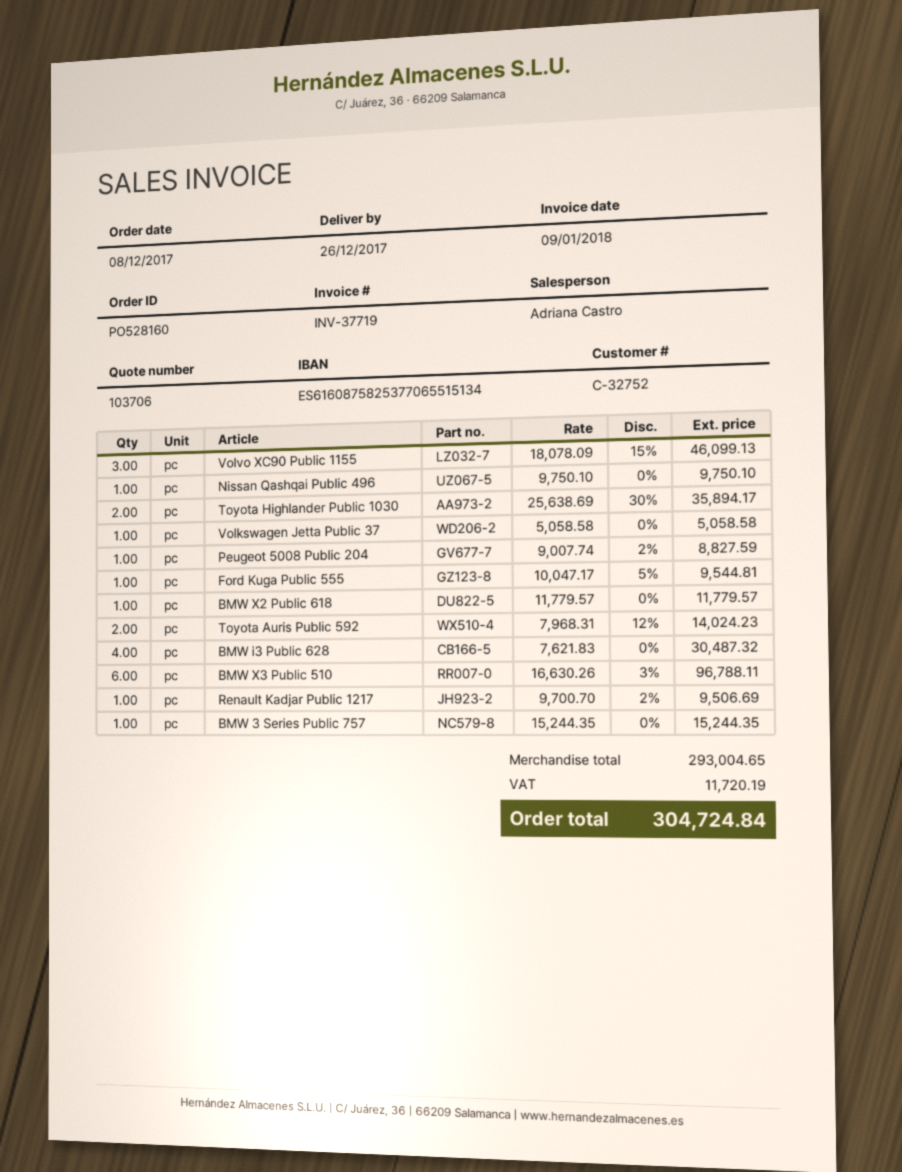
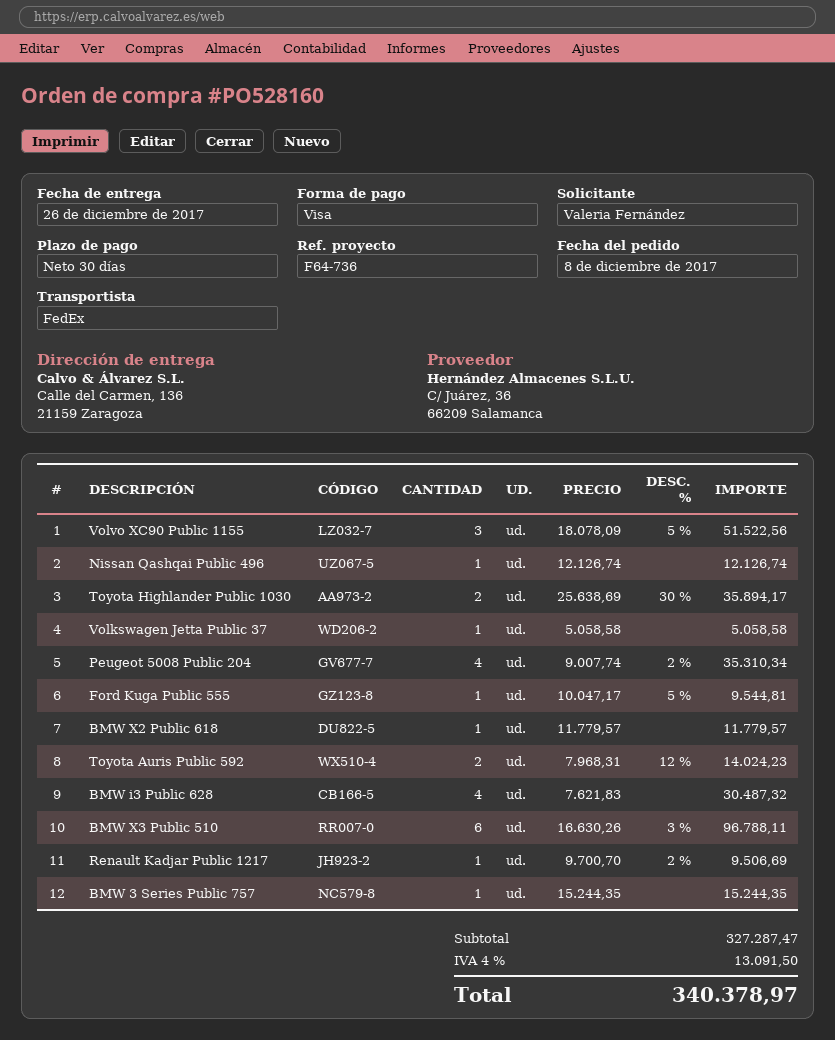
Volvo XC90 Public 1155: 3 x 18078.09 - 15% = 46099.13 -> 3 x 18078.09 - 5% = 51522.56
Nissan Qashqai Public 496: 1 x 9750.10 = 9750.10 -> 1 x 12126.74 = 12126.74
Peugeot 5008 Public 204: 1 x 9007.74 - 2% = 8827.59 -> 4 x 9007.74 - 2% = 35310.34
subtotal: 293004.65 -> 327287.47
tax: 11720.19 -> 13091.50
total: 304724.84 -> 340378.97

